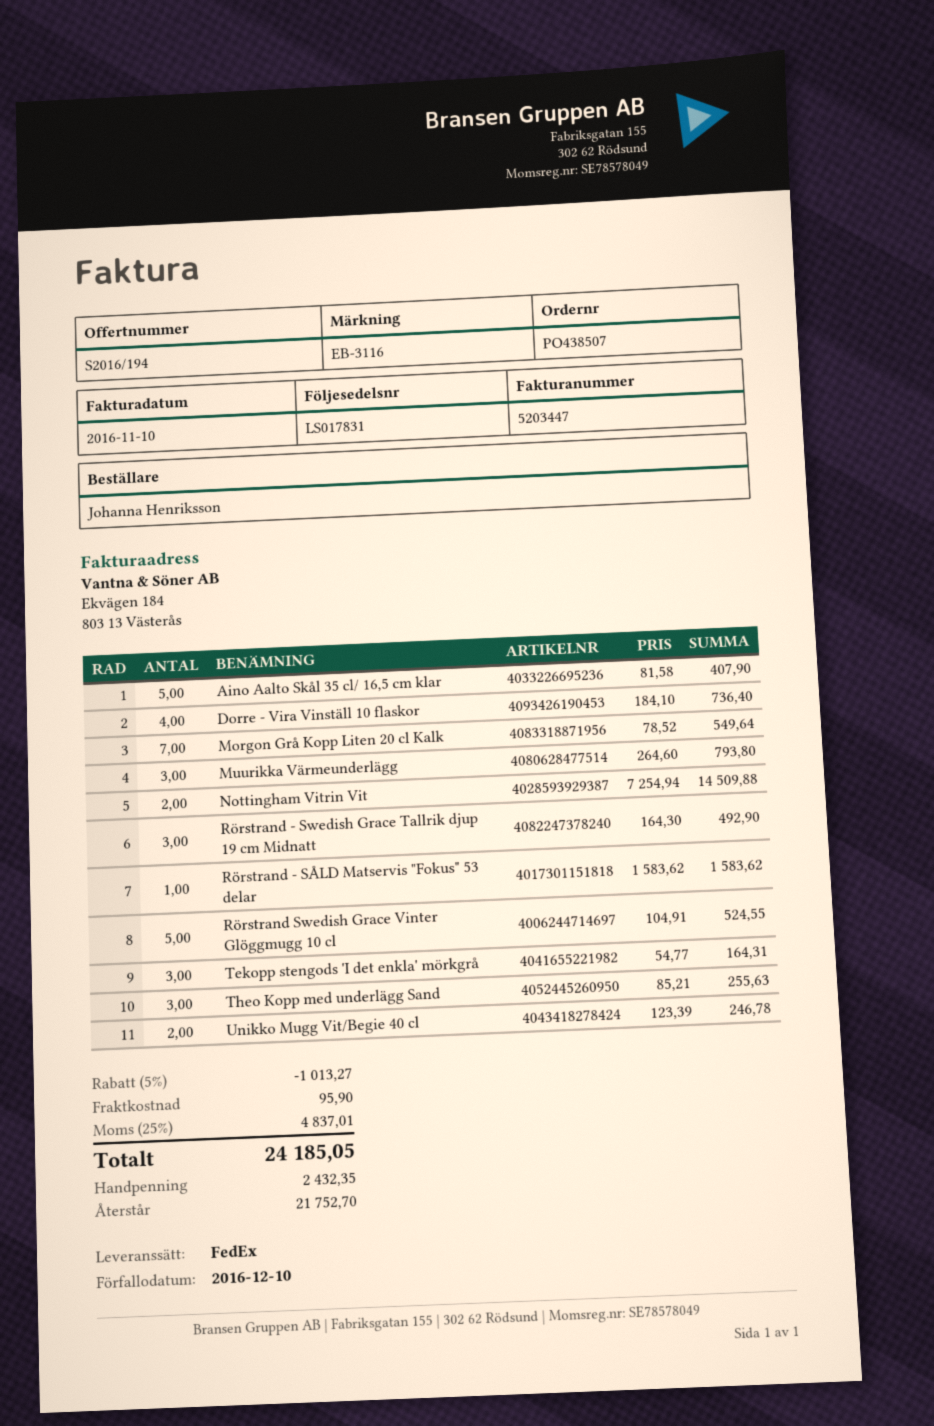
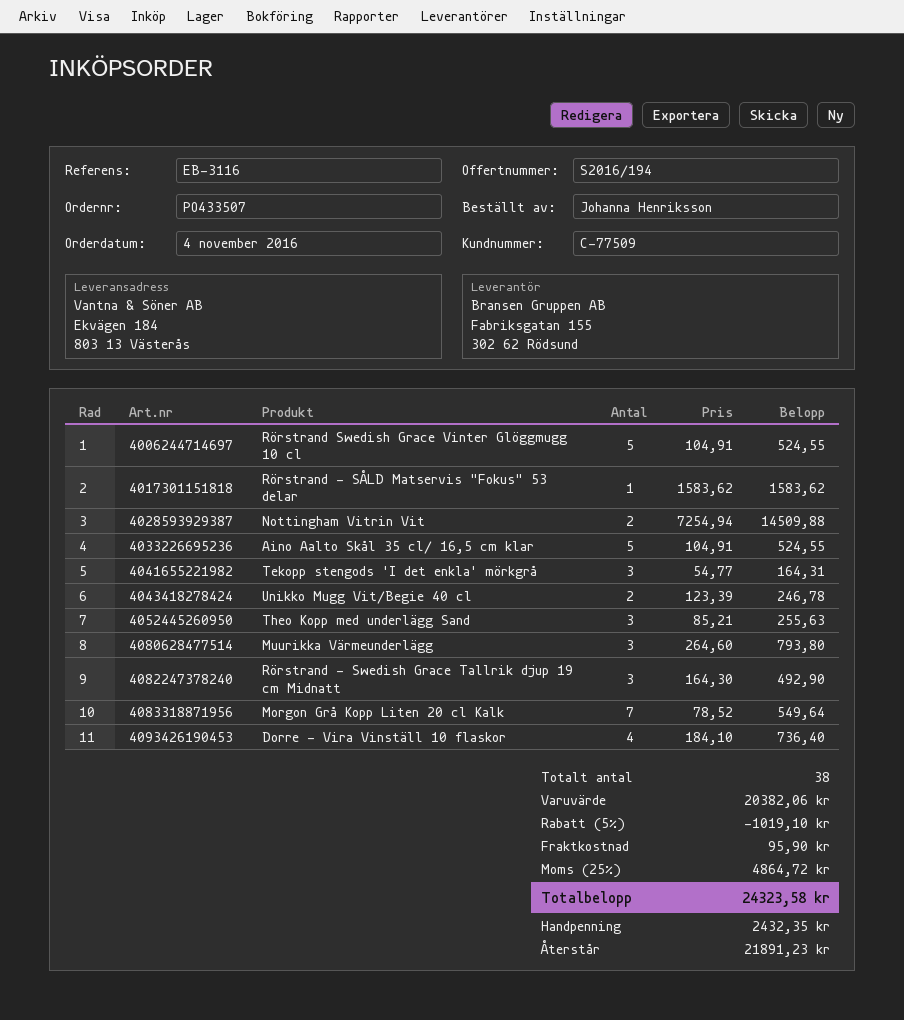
order number: PO438507 -> PO433507
Aino Aalto Skål 35 cl/ 16,5 cm klar: 5 x 81.58 = 407.90 -> 5 x 104.91 = 524.55
discount: 5% = 1013.27 -> 5% = 1019.10
tax: 25% = 4837.01 -> 25% = 4864.72
total: 24185.05 -> 24323.58
balance: 21752.70 -> 21891.23

